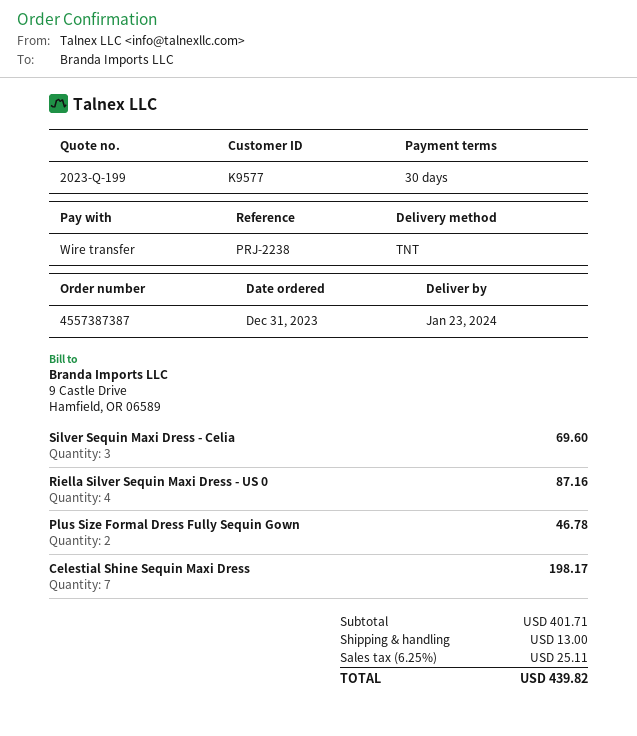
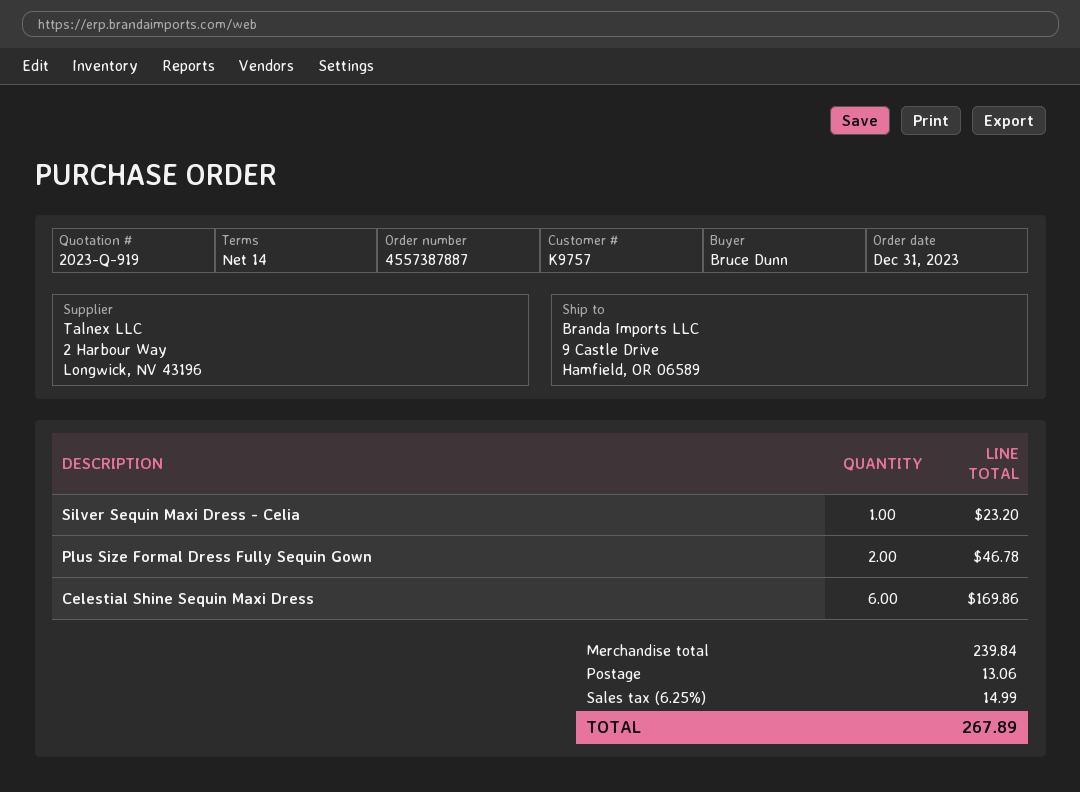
quote number: 2023-Q-199 -> 2023-Q-919
order number: 4557387387 -> 4557387887
payment terms: 30 days -> 14 days
customer number: K9577 -> K9757
Silver Sequin Maxi Dress - Celia: 3 for 69.60 -> 1 for 23.20
Riella Silver Sequin Maxi Dress - US 0: 4 for 87.16 -> none
Celestial Shine Sequin Maxi Dress: 7 for 198.17 -> 6 for 169.86
subtotal: 401.71 -> 239.84
shipping: 13.00 -> 13.06
tax: 6.25% = 25.11 -> 6.25% = 14.99
total: 439.82 -> 267.89

